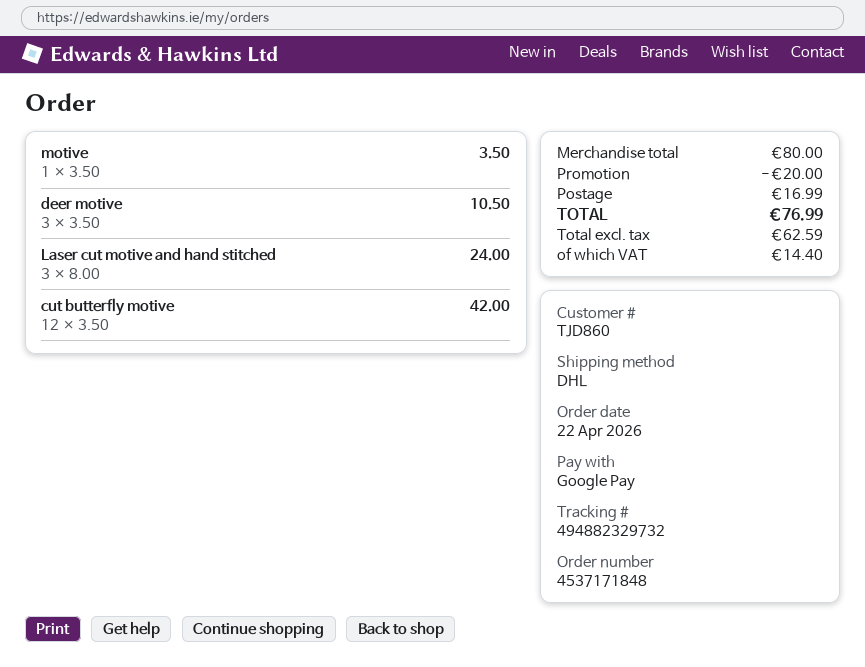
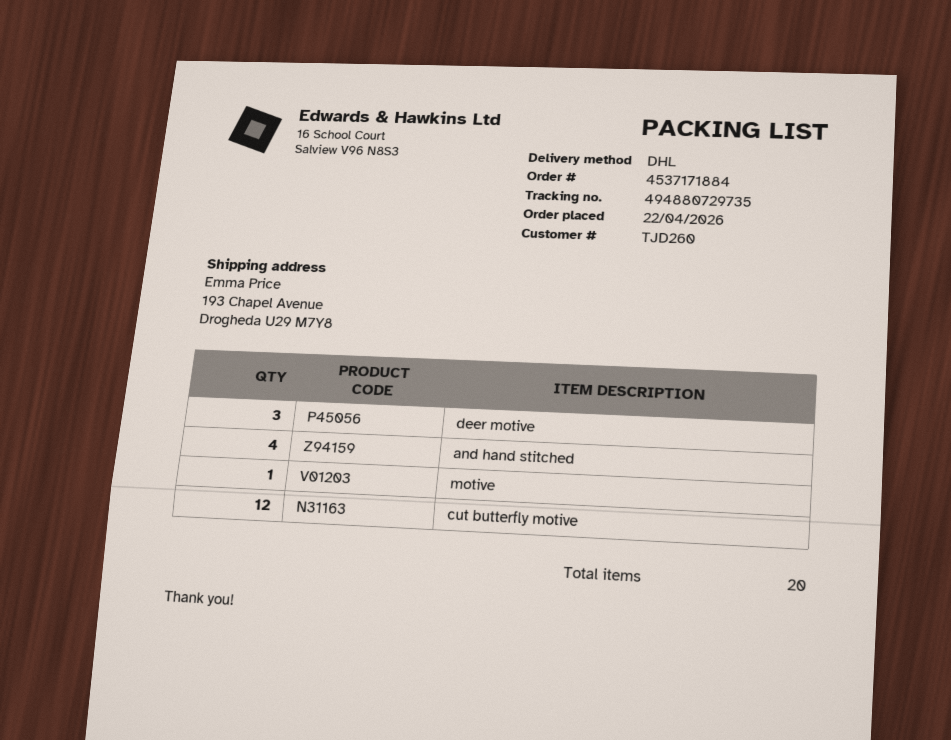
order number: 4537171848 -> 4537171884
customer number: TJD860 -> TJD260
tracking number: 494882329732 -> 494880729735
Laser cut motive and hand stitched: 3 -> none
and hand stitched: none -> 4

